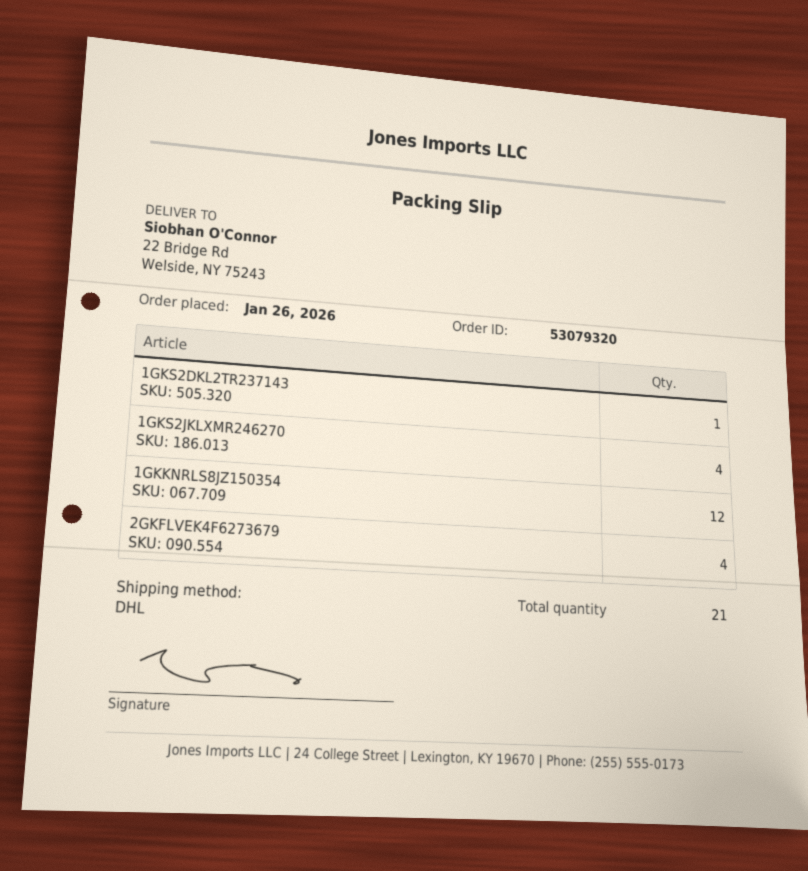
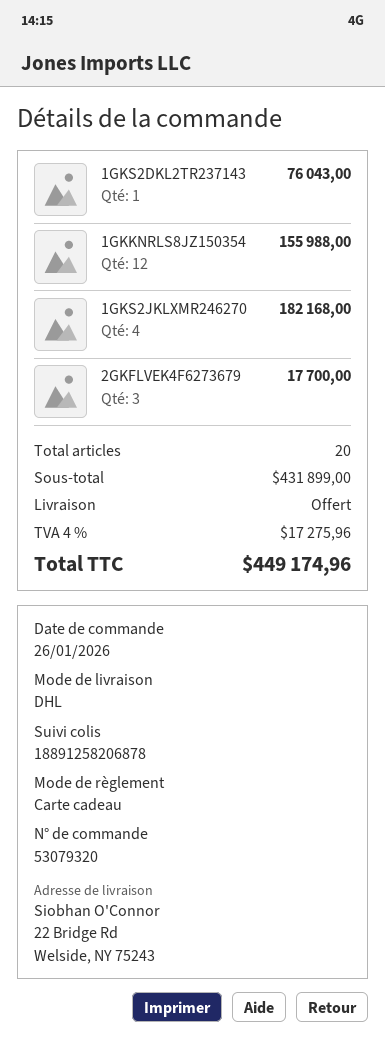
2GKFLVEK4F6273679: 4 -> 3
total quantity: 21 -> 20

